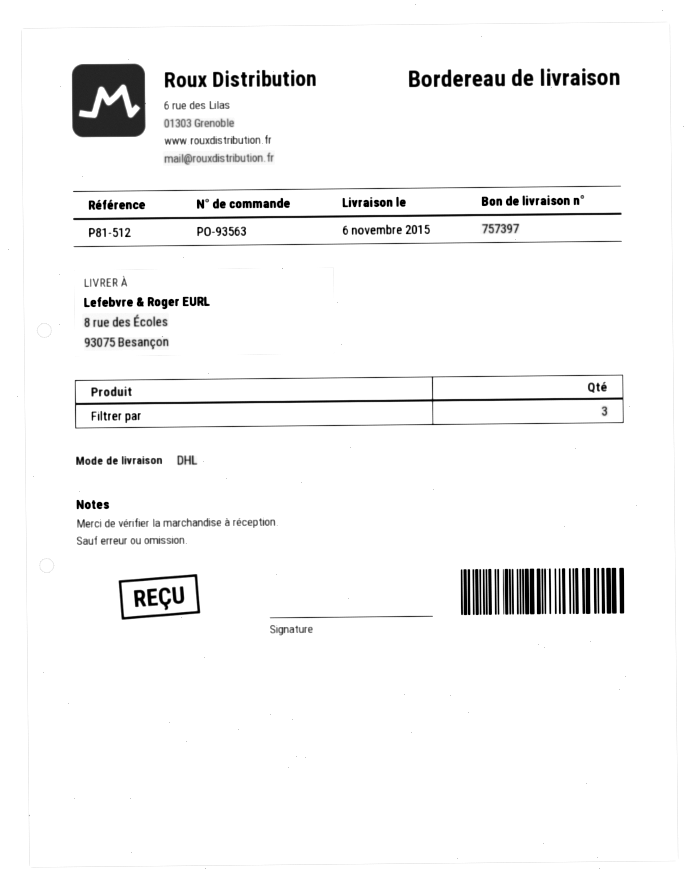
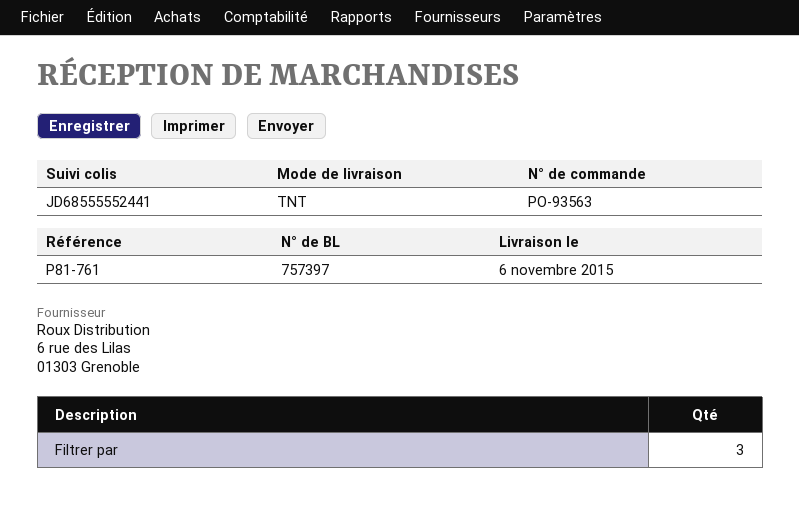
reference: P81-512 -> P81-761
shipping method: DHL -> TNT

